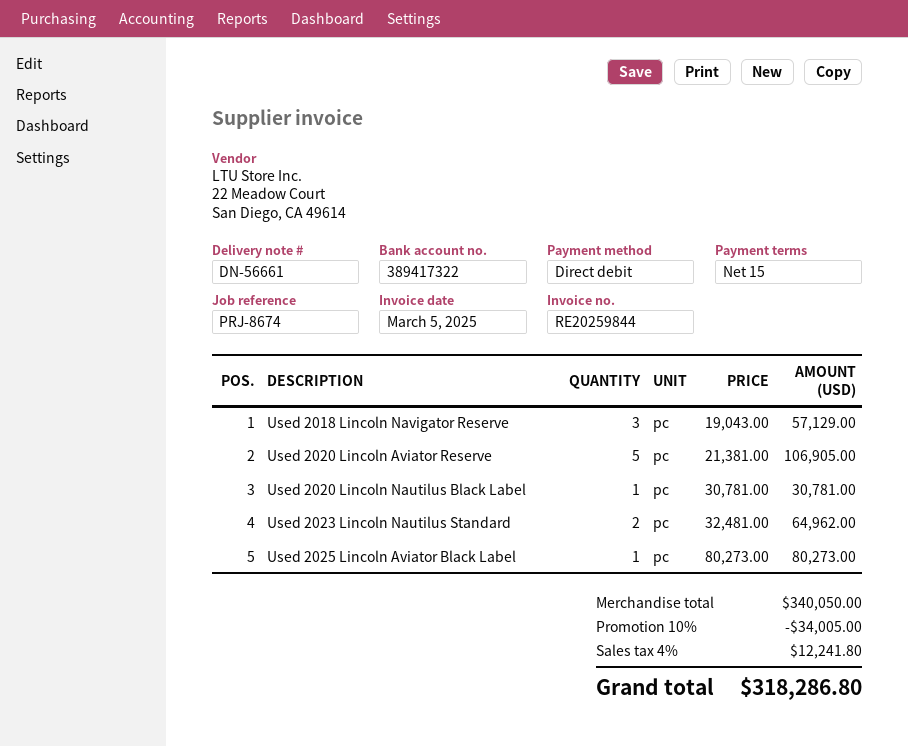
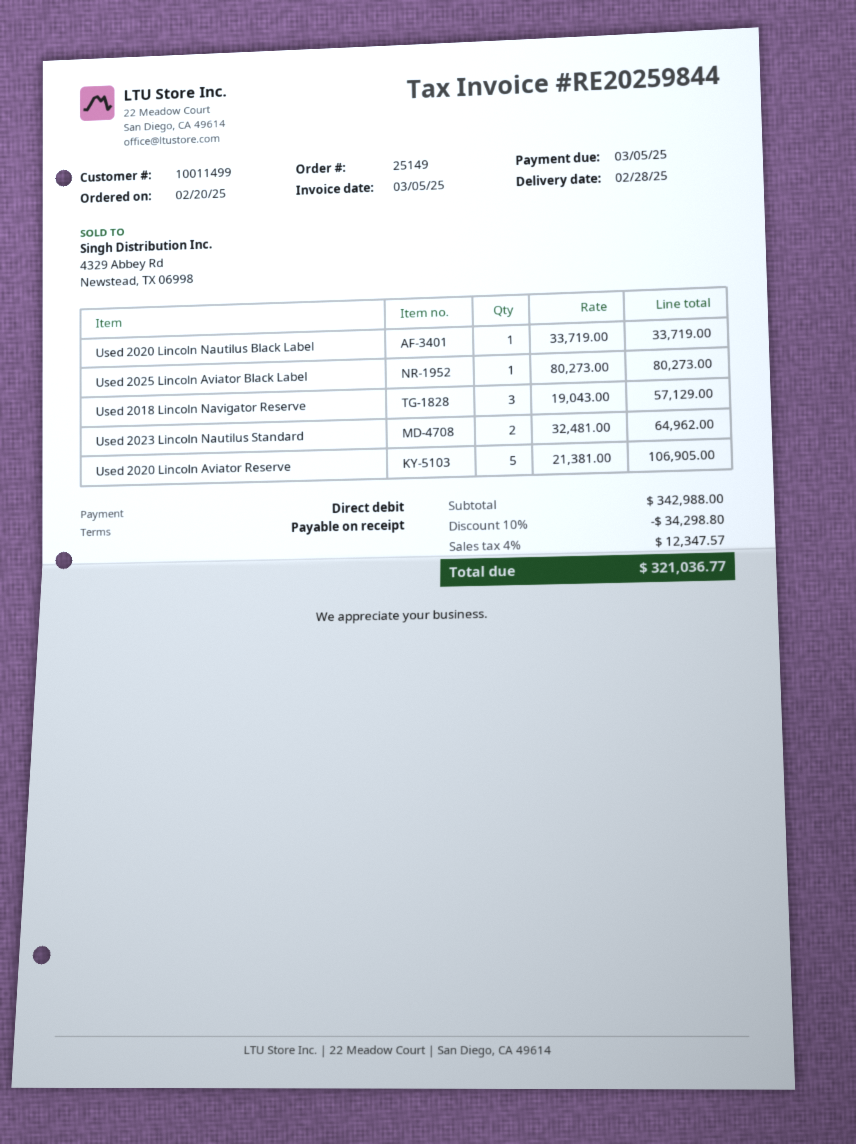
payment terms: 15 days -> on receipt
Used 2020 Lincoln Nautilus Black Label: 1 x 30781.00 = 30781.00 -> 1 x 33719.00 = 33719.00
subtotal: 340050.00 -> 342988.00
discount: 10% = 34005.00 -> 10% = 34298.80
tax: 4% = 12241.80 -> 4% = 12347.57
total: 318286.80 -> 321036.77

